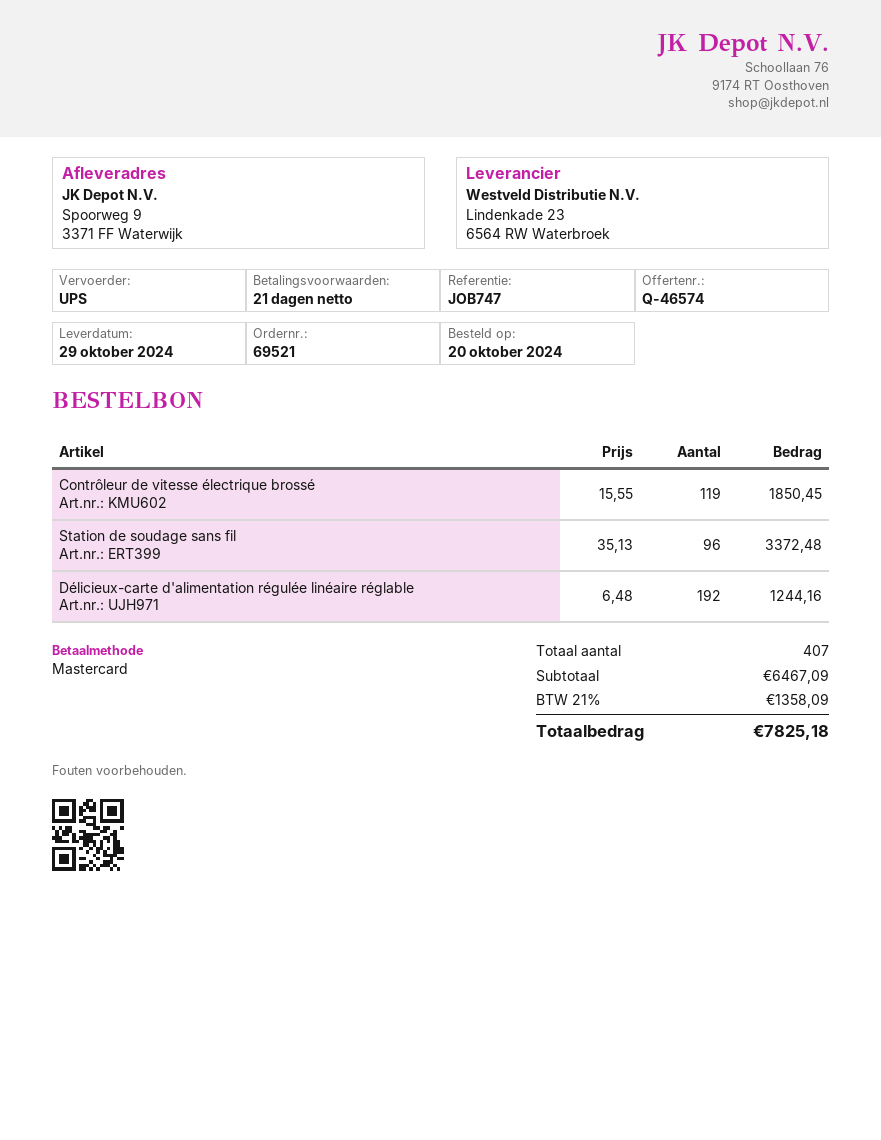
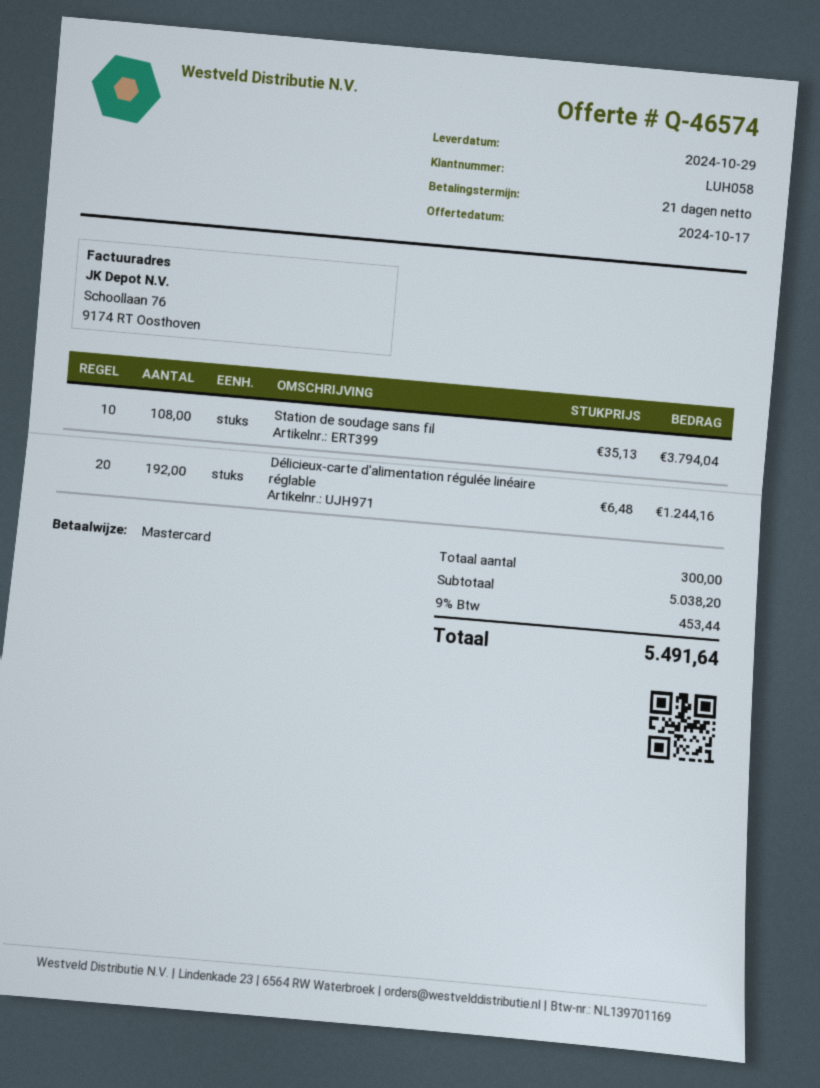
Contrôleur de vitesse électrique brossé: 119 x 15.55 = 1850.45 -> none
Station de soudage sans fil: 96 x 35.13 = 3372.48 -> 108 x 35.13 = 3794.04
total quantity: 407 -> 300
subtotal: 6467.09 -> 5038.20
tax: 21% = 1358.09 -> 9% = 453.44
total: 7825.18 -> 5491.64

